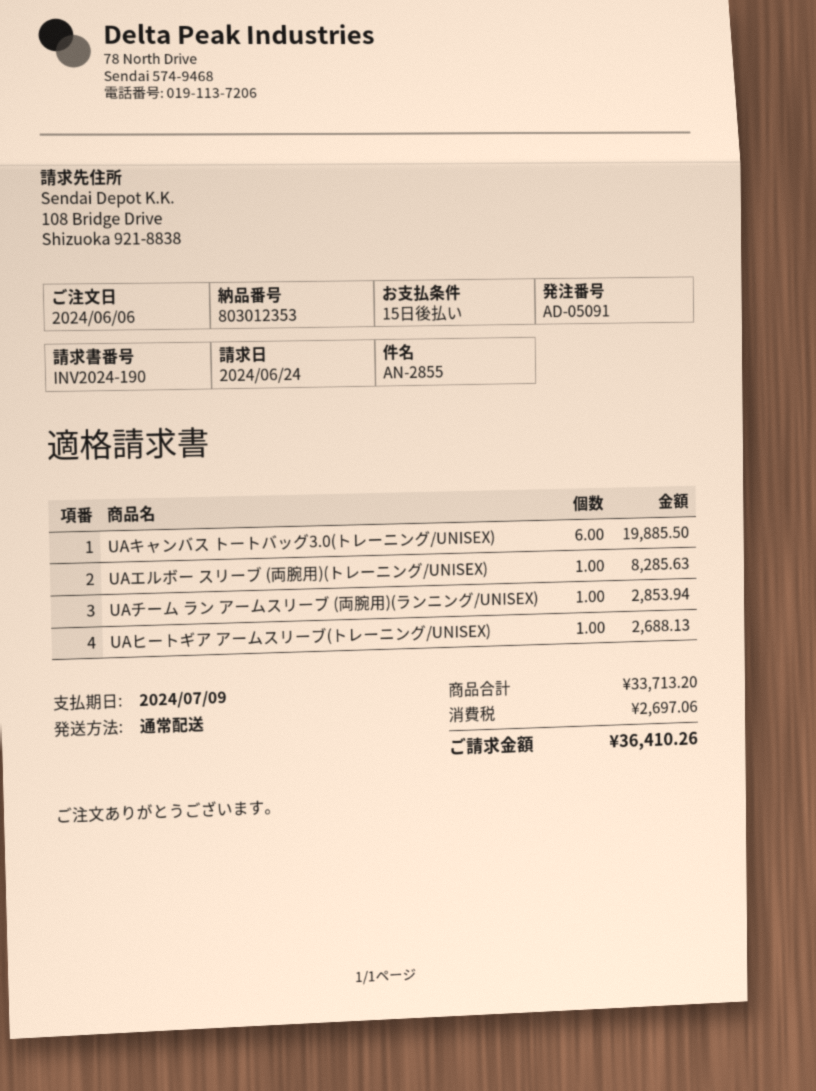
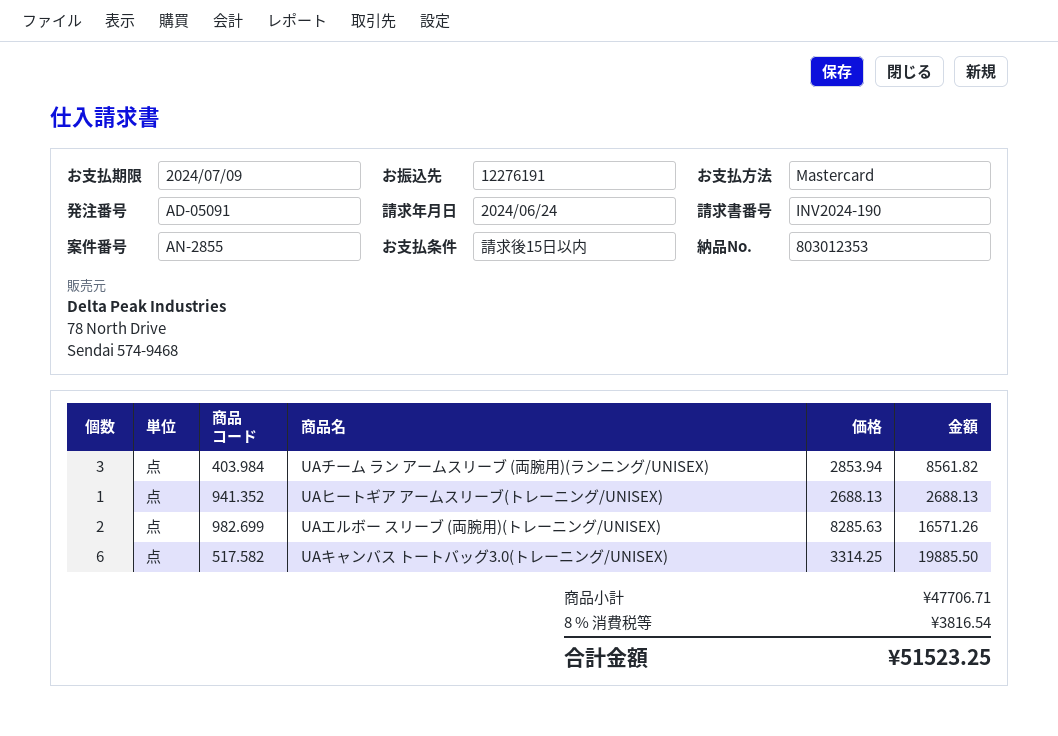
UAエルボー スリーブ (両腕用)(トレーニング/UNISEX): 1 for 8285.63 -> 2 for 16571.26
UAチーム ラン アームスリーブ (両腕用)(ランニング/UNISEX): 1 for 2853.94 -> 3 for 8561.82
subtotal: 33713.20 -> 47706.71
tax: 2697.06 -> 3816.54
total: 36410.26 -> 51523.25

